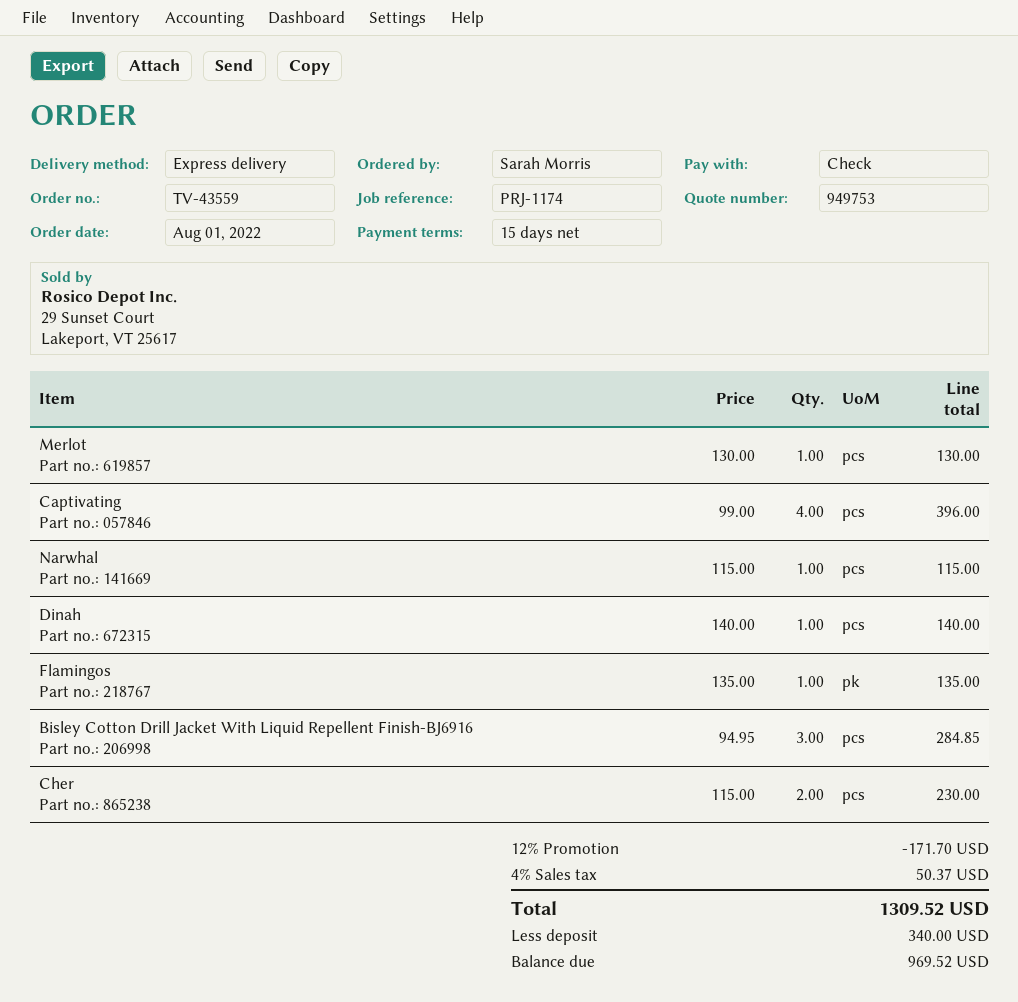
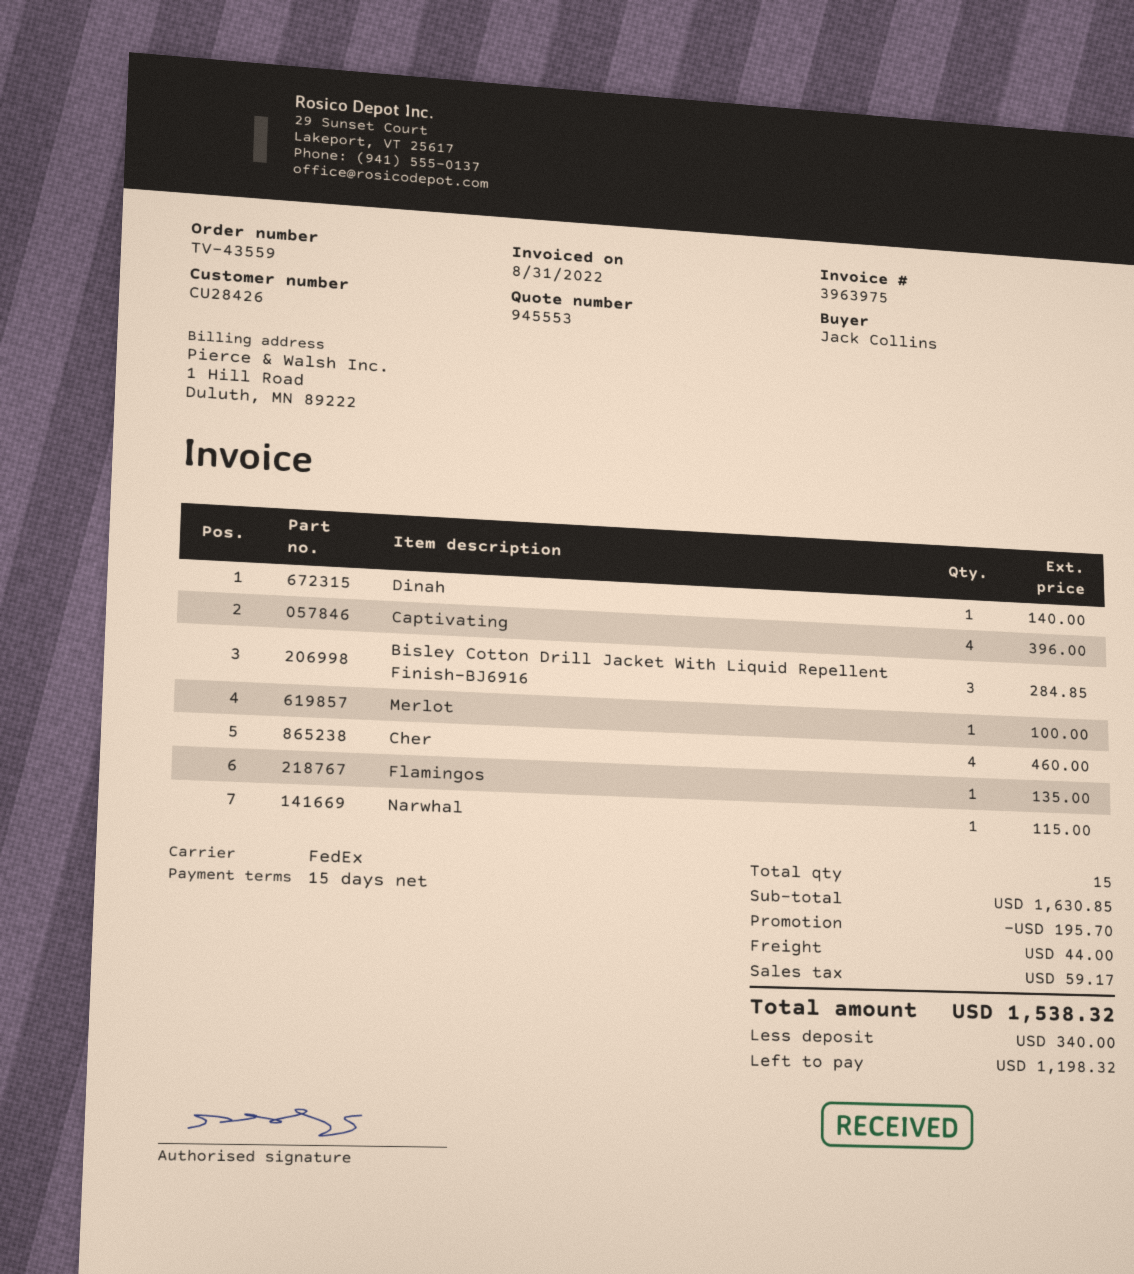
quote number: 949753 -> 945553
ordered by: Sarah Morris -> Jack Collins
shipping method: express -> FedEx
Merlot: 1 for 130.00 -> 1 for 100.00
Cher: 2 for 230.00 -> 4 for 460.00
discount: 171.70 -> 195.70
shipping: none -> 44.00
tax: 50.37 -> 59.17
total: 1309.52 -> 1538.32
balance: 969.52 -> 1198.32

